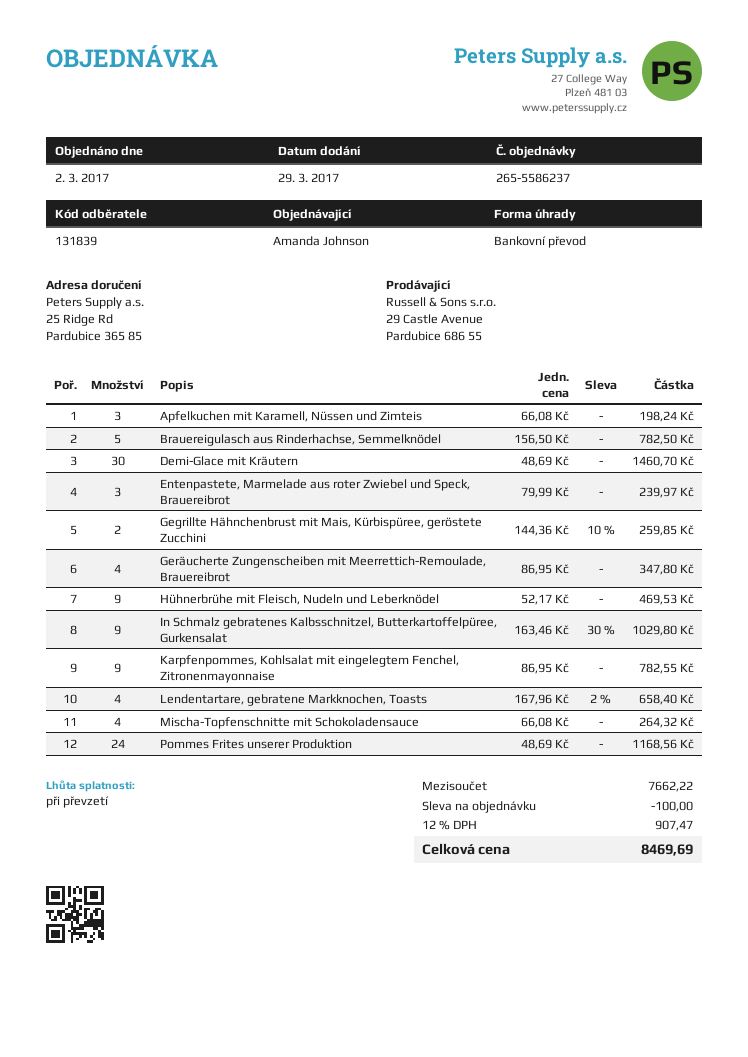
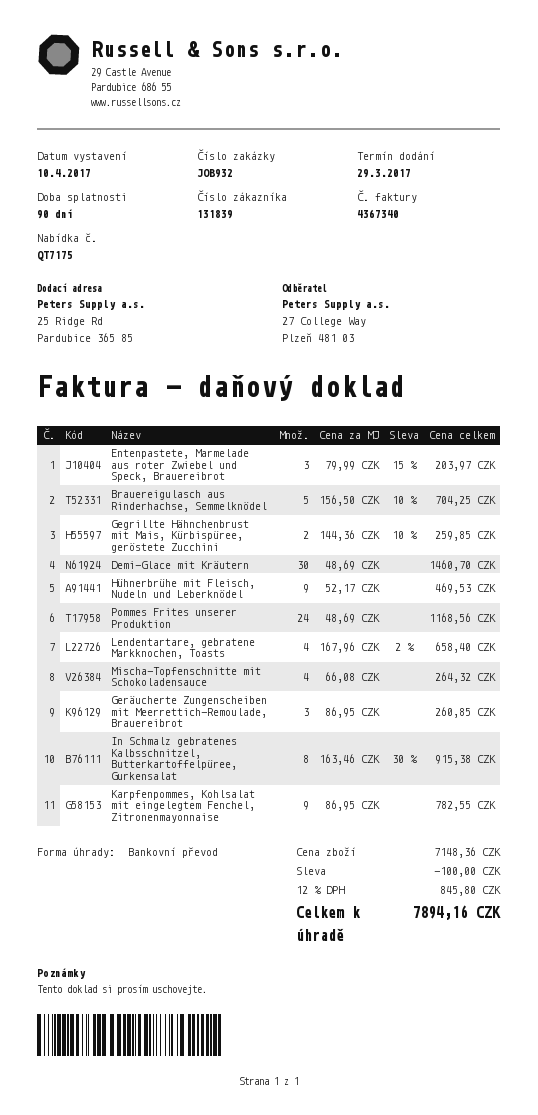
payment terms: on receipt -> 90 days
Apfelkuchen mit Karamell, Nüssen und Zimteis: 3 x 66.08 = 198.24 -> none
Brauereigulasch aus Rinderhachse, Semmelknödel: 5 x 156.50 = 782.50 -> 5 x 156.50 - 10% = 704.25
Entenpastete, Marmelade aus roter Zwiebel und Speck, Brauereibrot: 3 x 79.99 = 239.97 -> 3 x 79.99 - 15% = 203.97
Geräucherte Zungenscheiben mit Meerrettich-Remoulade, Brauereibrot: 4 x 86.95 = 347.80 -> 3 x 86.95 = 260.85
In Schmalz gebratenes Kalbsschnitzel, Butterkartoffelpüree, Gurkensalat: 9 x 163.46 - 30% = 1029.80 -> 8 x 163.46 - 30% = 915.38
subtotal: 7662.22 -> 7148.36
tax: 12% = 907.47 -> 12% = 845.80
total: 8469.69 -> 7894.16

